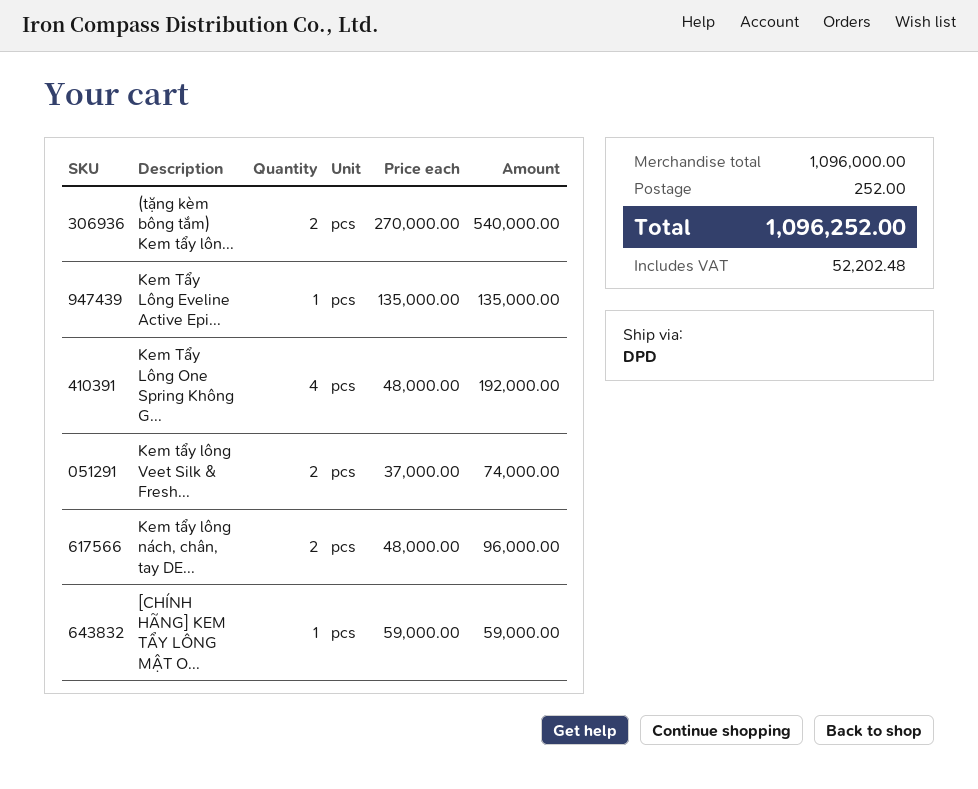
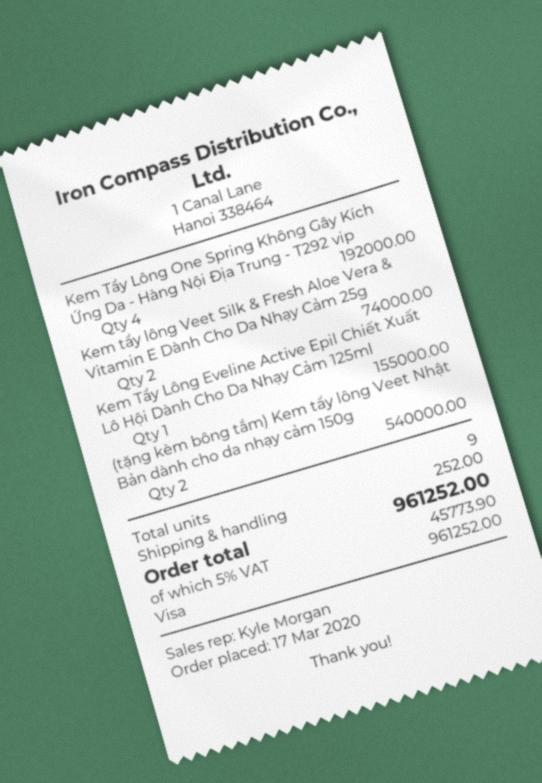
Kem Tẩy Lông Eveline Active Epi...: 1 for 135000.00 -> 1 for 155000.00
Kem tẩy lông nách, chân, tay DE...: 2 for 96000.00 -> none
[CHÍNH HÃNG] KEM TẨY LÔNG MẬT O...: 1 for 59000.00 -> none
tax: 52202.48 -> 45773.90
total: 1096252.00 -> 961252.00

